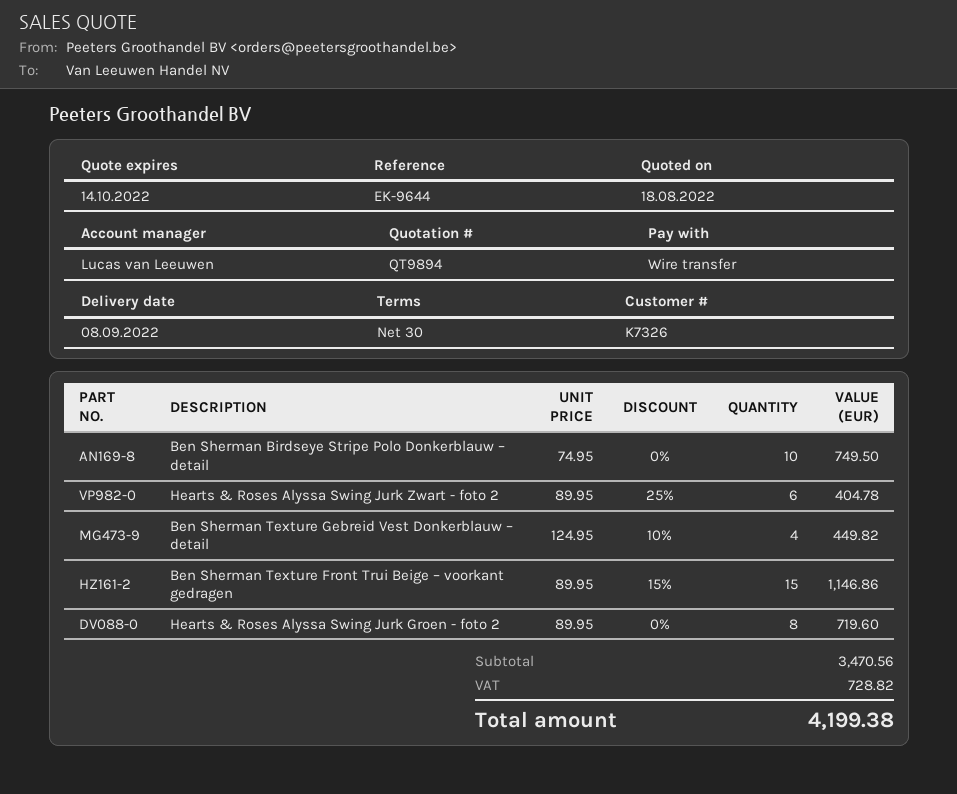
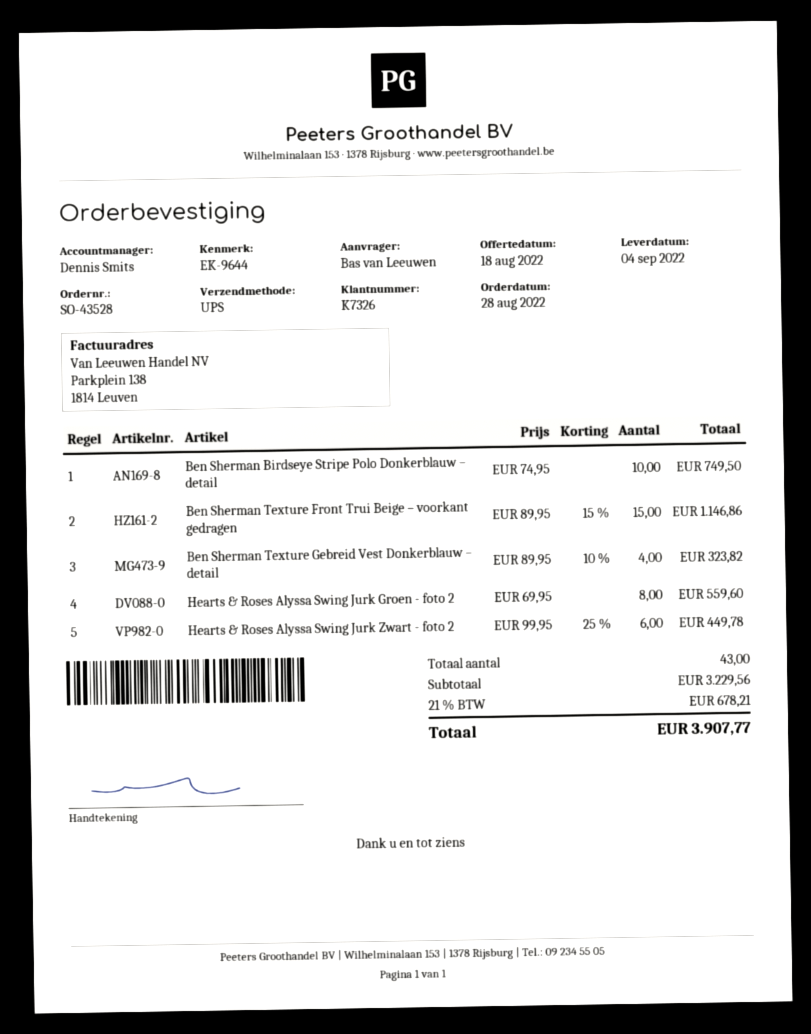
delivery date: 2022-09-08 -> 2022-09-04
sales rep: Lucas van Leeuwen -> Dennis Smits
Hearts & Roses Alyssa Swing Jurk Zwart - foto 2: 6 x 89.95 - 25% = 404.78 -> 6 x 99.95 - 25% = 449.78
Ben Sherman Texture Gebreid Vest Donkerblauw – detail: 4 x 124.95 - 10% = 449.82 -> 4 x 89.95 - 10% = 323.82
Hearts & Roses Alyssa Swing Jurk Groen - foto 2: 8 x 89.95 = 719.60 -> 8 x 69.95 = 559.60
subtotal: 3470.56 -> 3229.56
tax: 728.82 -> 678.21
total: 4199.38 -> 3907.77

